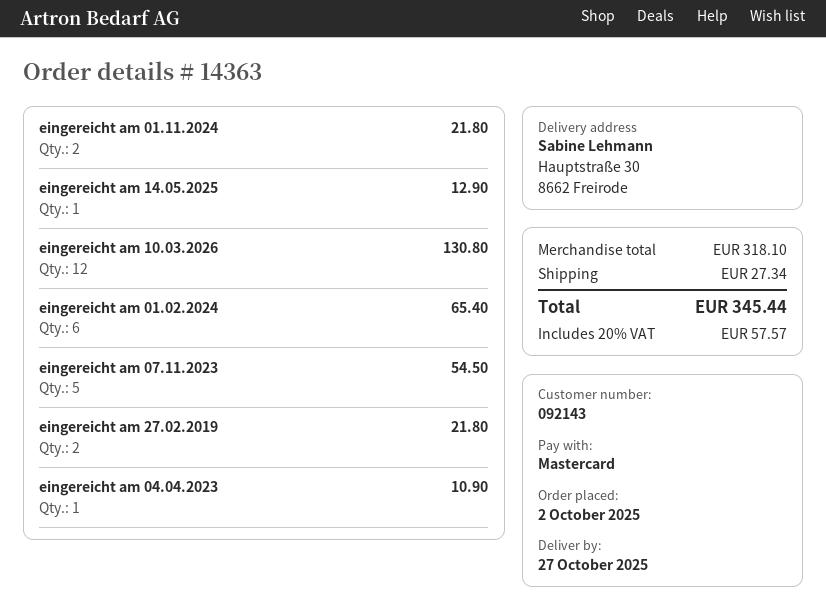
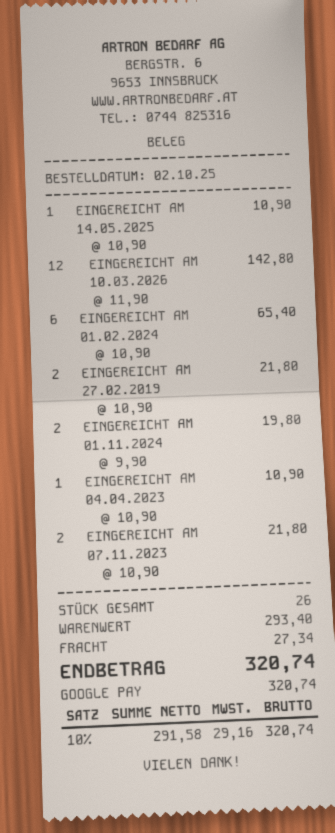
payment method: Mastercard -> Google Pay
eingereicht am 01.11.2024: 2 for 21.80 -> 2 for 19.80
eingereicht am 14.05.2025: 1 for 12.90 -> 1 for 10.90
eingereicht am 10.03.2026: 12 for 130.80 -> 12 for 142.80
eingereicht am 07.11.2023: 5 for 54.50 -> 2 for 21.80
subtotal: 318.10 -> 293.40
tax: 20% = 57.57 -> 10% = 29.16
total: 345.44 -> 320.74

